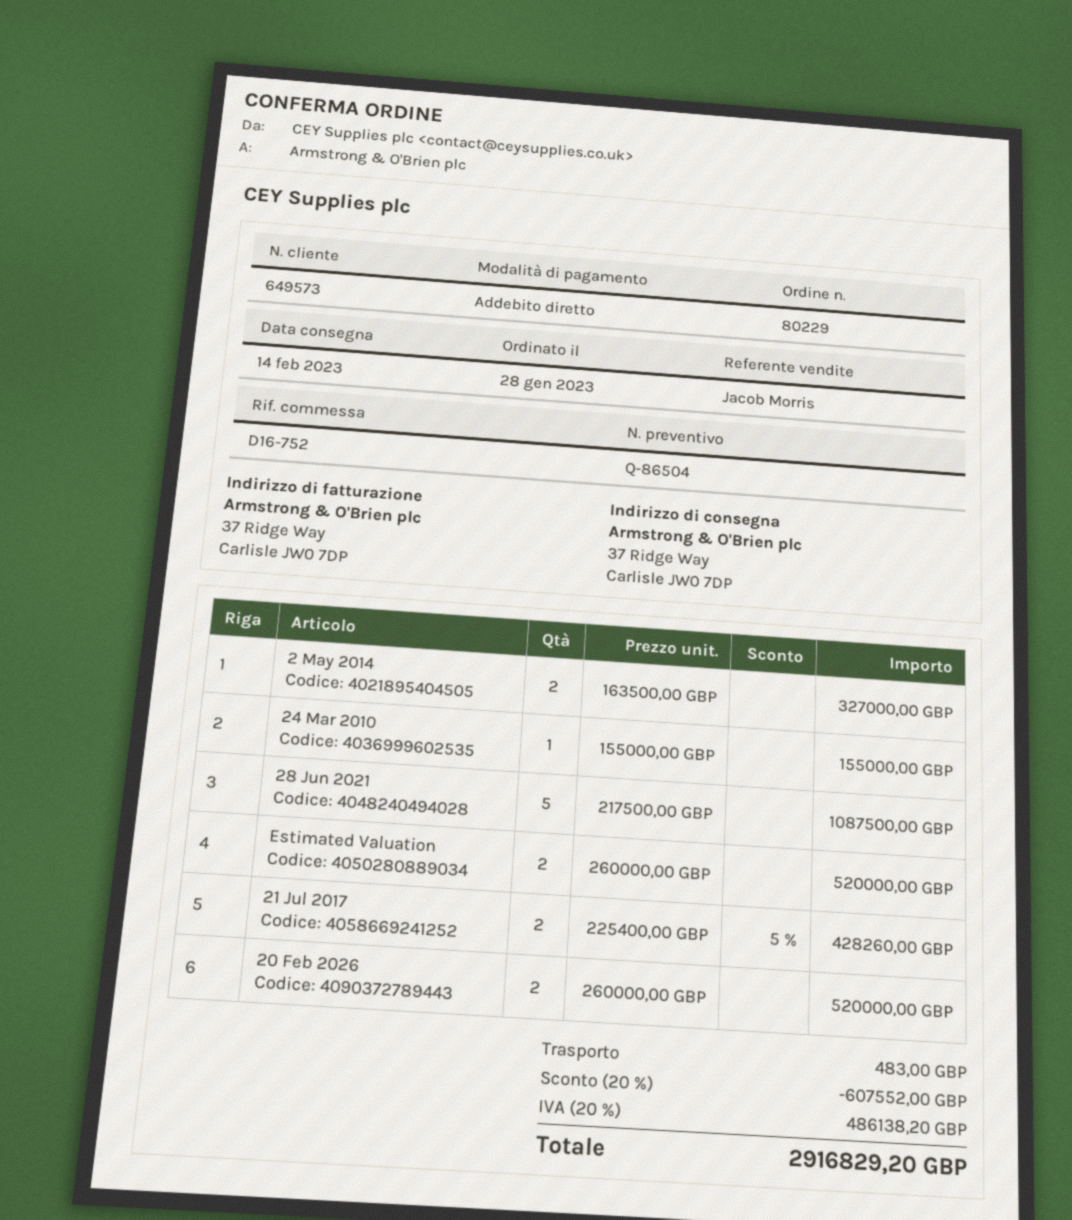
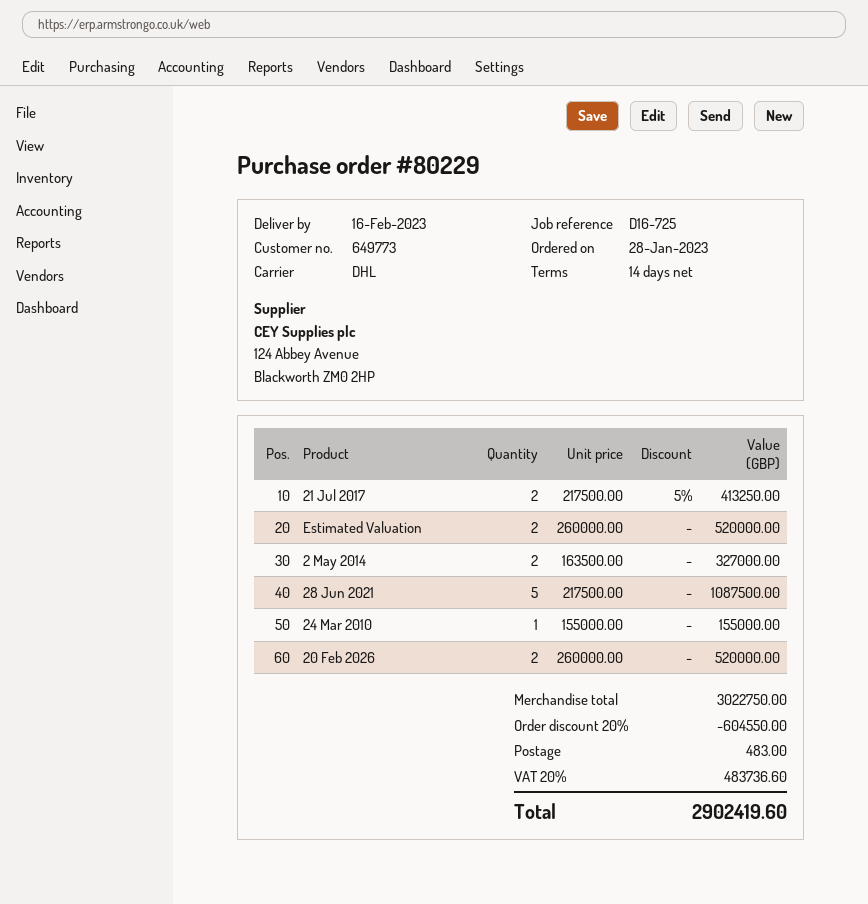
delivery date: 2023-02-14 -> 2023-02-16
customer number: 649573 -> 649773
reference: D16-752 -> D16-725
21 Jul 2017: 2 x 225400.00 - 5% = 428260.00 -> 2 x 217500.00 - 5% = 413250.00
discount: 20% = 607552.00 -> 20% = 604550.00
tax: 20% = 486138.20 -> 20% = 483736.60
total: 2916829.20 -> 2902419.60

